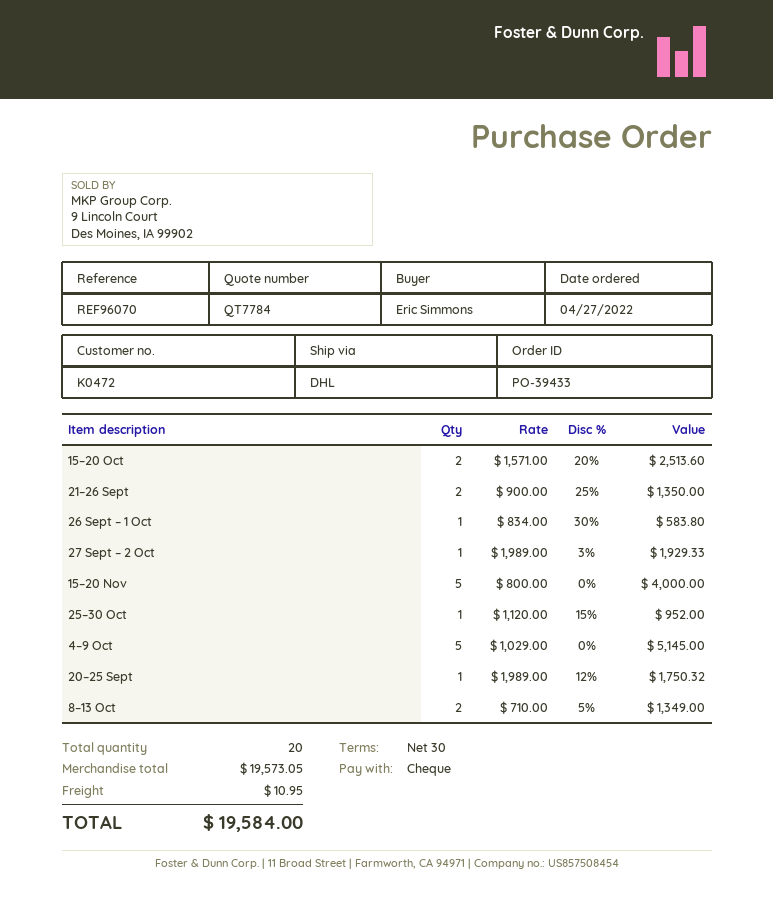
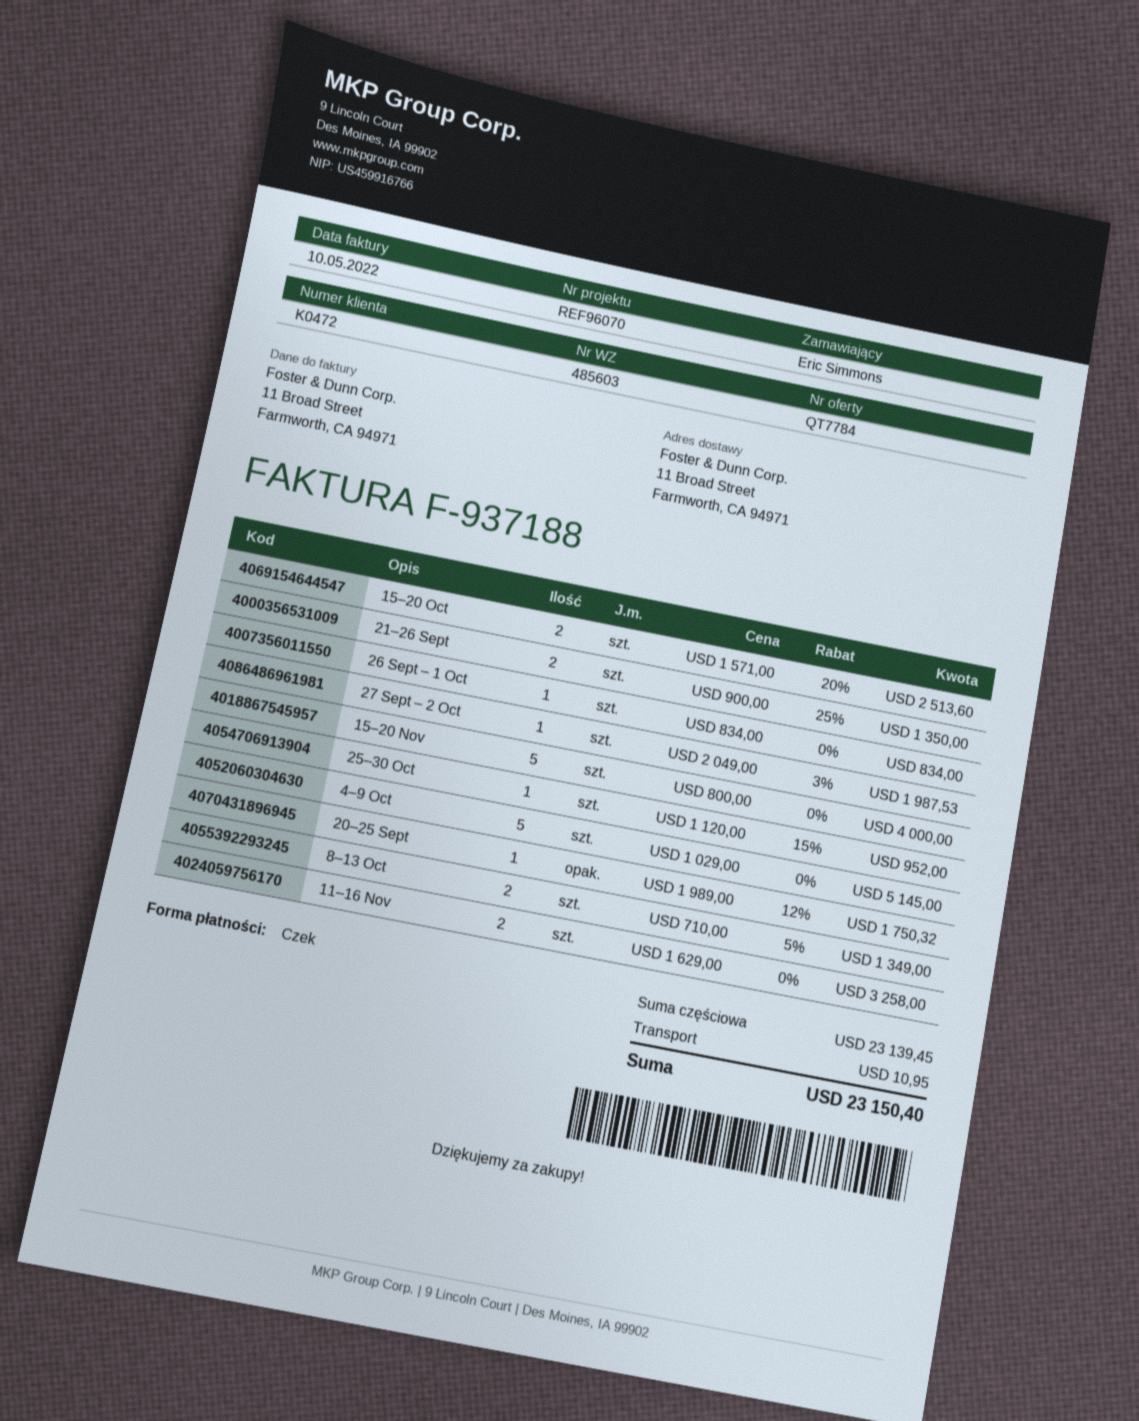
26 Sept – 1 Oct: 1 x 834.00 - 30% = 583.80 -> 1 x 834.00 = 834.00
27 Sept – 2 Oct: 1 x 1989.00 - 3% = 1929.33 -> 1 x 2049.00 - 3% = 1987.53
11–16 Nov: none -> 2 x 1629.00 = 3258.00
subtotal: 19573.05 -> 23139.45
total: 19584.00 -> 23150.40

